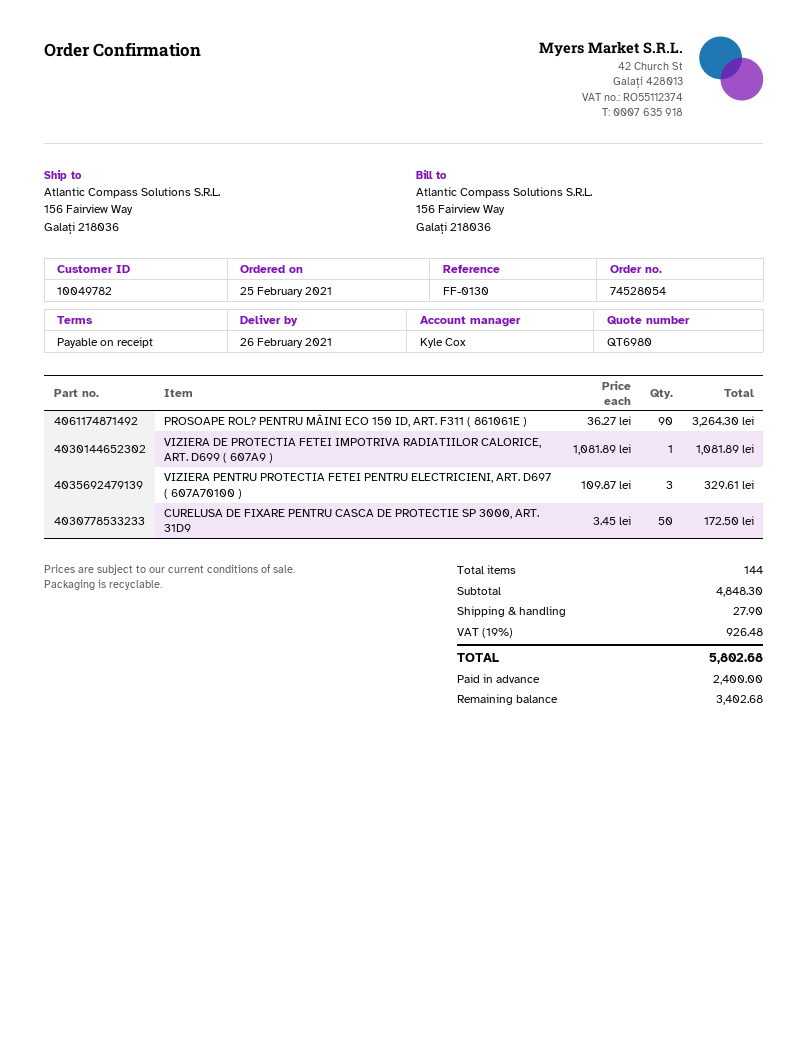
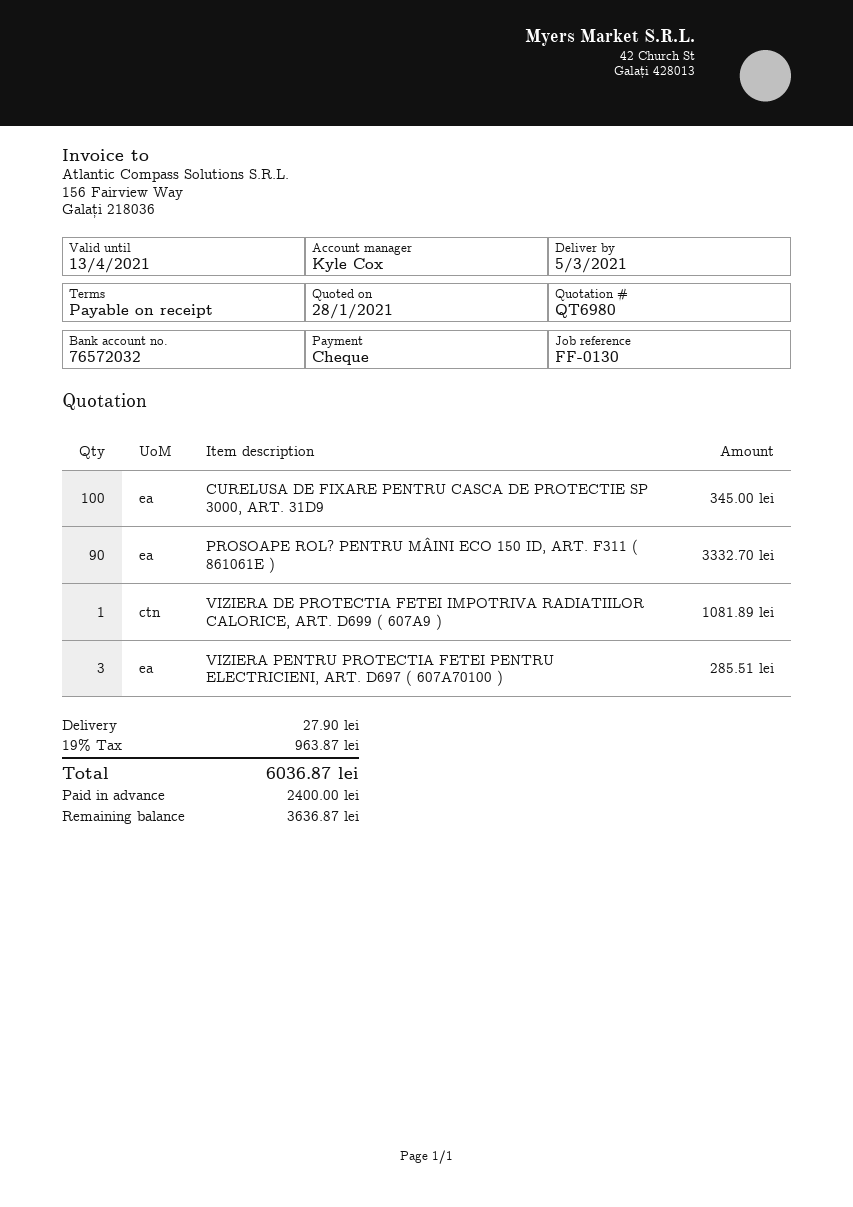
delivery date: 2021-02-26 -> 2021-03-05
PROSOAPE ROL? PENTRU MÂINI ECO 150 ID, ART. F311 ( 861061E ): 90 for 3264.30 -> 90 for 3332.70
VIZIERA PENTRU PROTECTIA FETEI PENTRU ELECTRICIENI, ART. D697 ( 607A70100 ): 3 for 329.61 -> 3 for 285.51
CURELUSA DE FIXARE PENTRU CASCA DE PROTECTIE SP 3000, ART. 31D9: 50 for 172.50 -> 100 for 345.00
tax: 19% = 926.48 -> 19% = 963.87
total: 5802.68 -> 6036.87
balance: 3402.68 -> 3636.87

